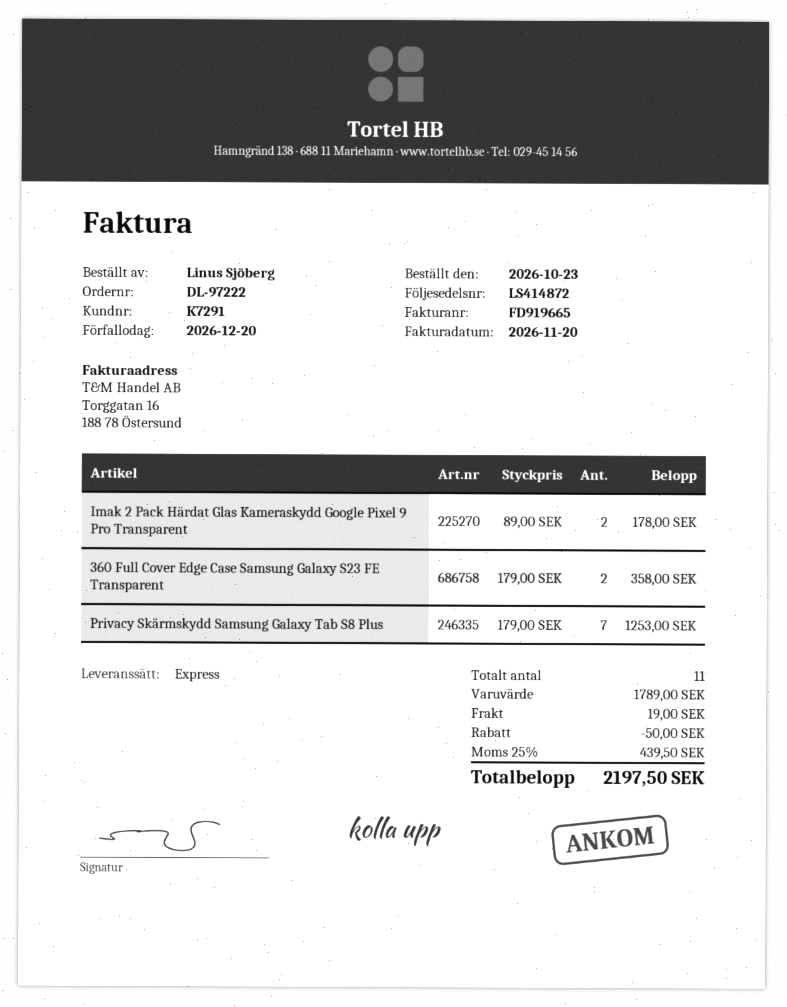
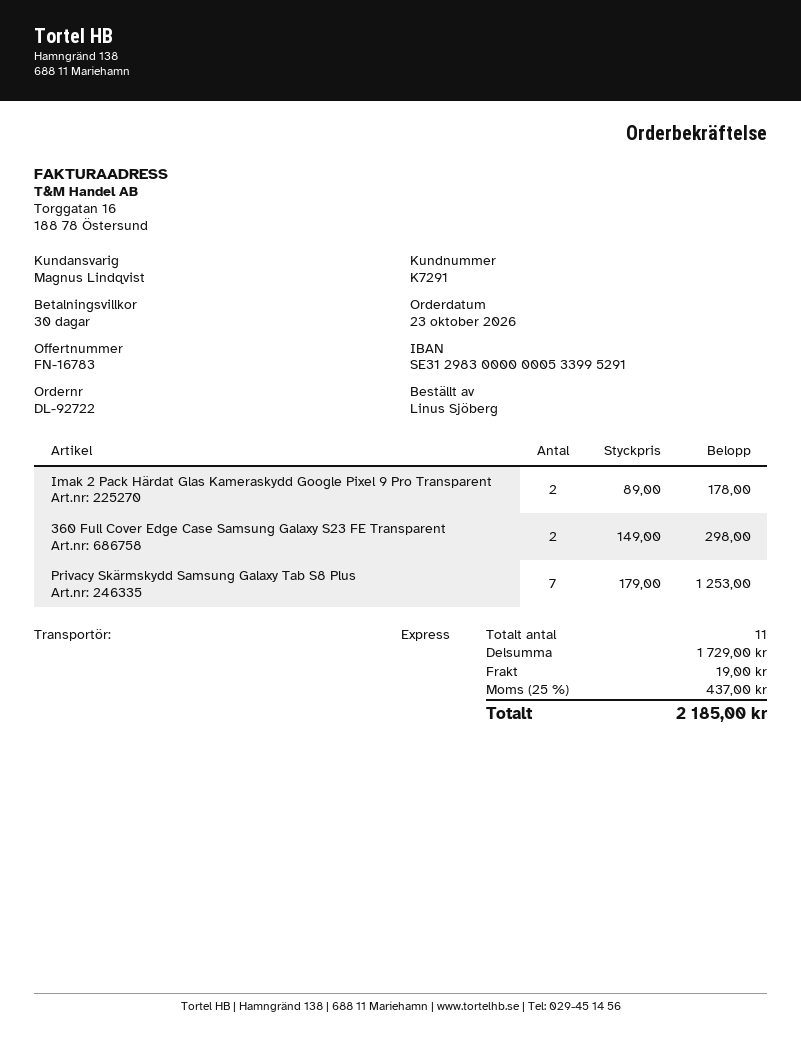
order number: DL-97222 -> DL-92722
360 Full Cover Edge Case Samsung Galaxy S23 FE Transparent: 2 x 179.00 = 358.00 -> 2 x 149.00 = 298.00
subtotal: 1789.00 -> 1729.00
discount: 50.00 -> none
tax: 25% = 439.50 -> 25% = 437.00
total: 2197.50 -> 2185.00

